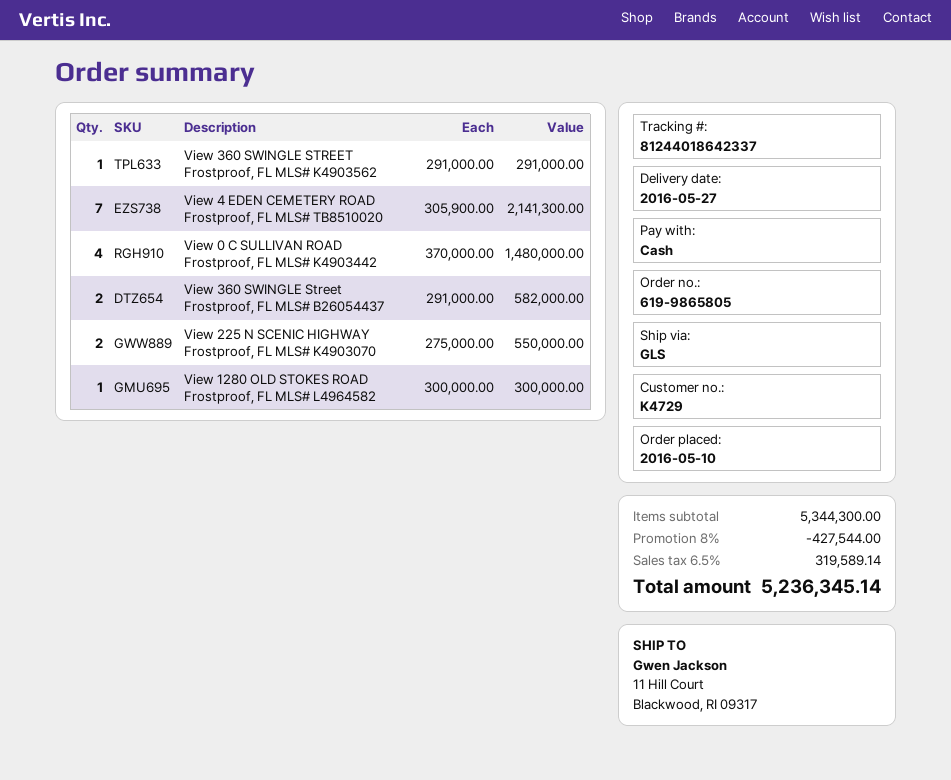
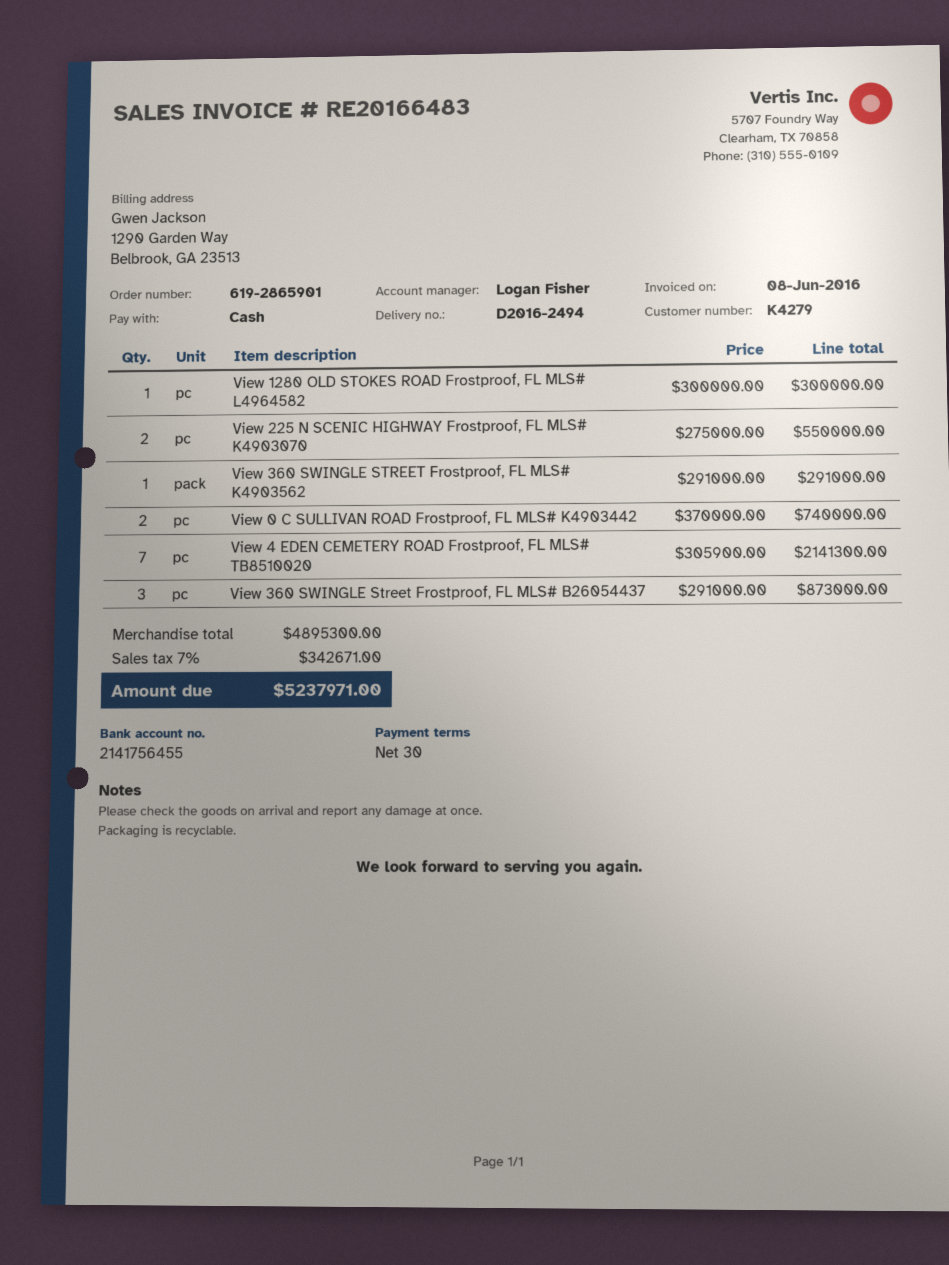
order number: 619-9865805 -> 619-2865901
customer number: K4729 -> K4279
View 0 C SULLIVAN ROAD Frostproof, FL MLS# K4903442: 4 x 370000.00 = 1480000.00 -> 2 x 370000.00 = 740000.00
View 360 SWINGLE Street Frostproof, FL MLS# B26054437: 2 x 291000.00 = 582000.00 -> 3 x 291000.00 = 873000.00
subtotal: 5344300.00 -> 4895300.00
discount: 8% = 427544.00 -> none
tax: 6.5% = 319589.14 -> 7% = 342671.00
total: 5236345.14 -> 5237971.00

